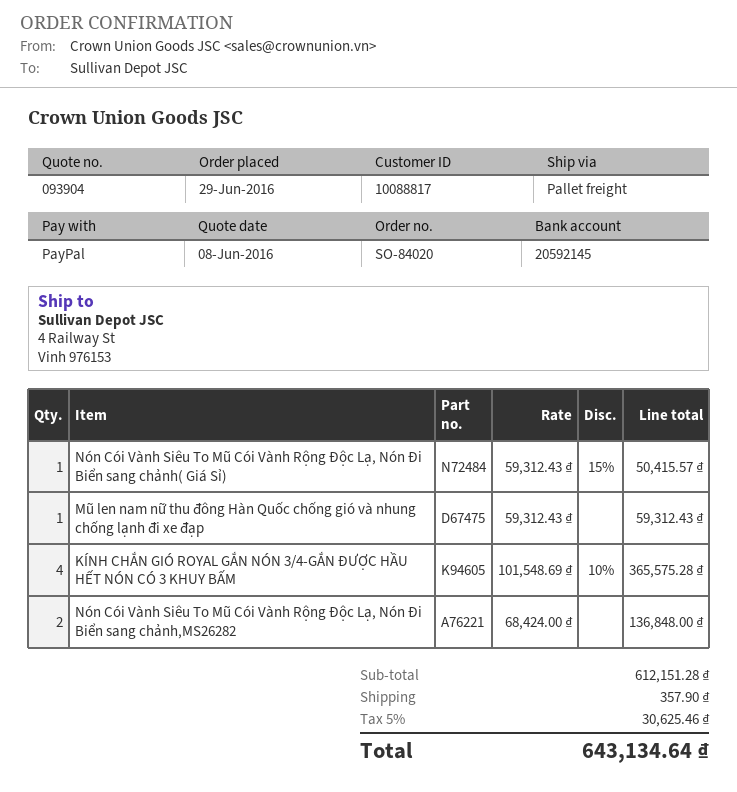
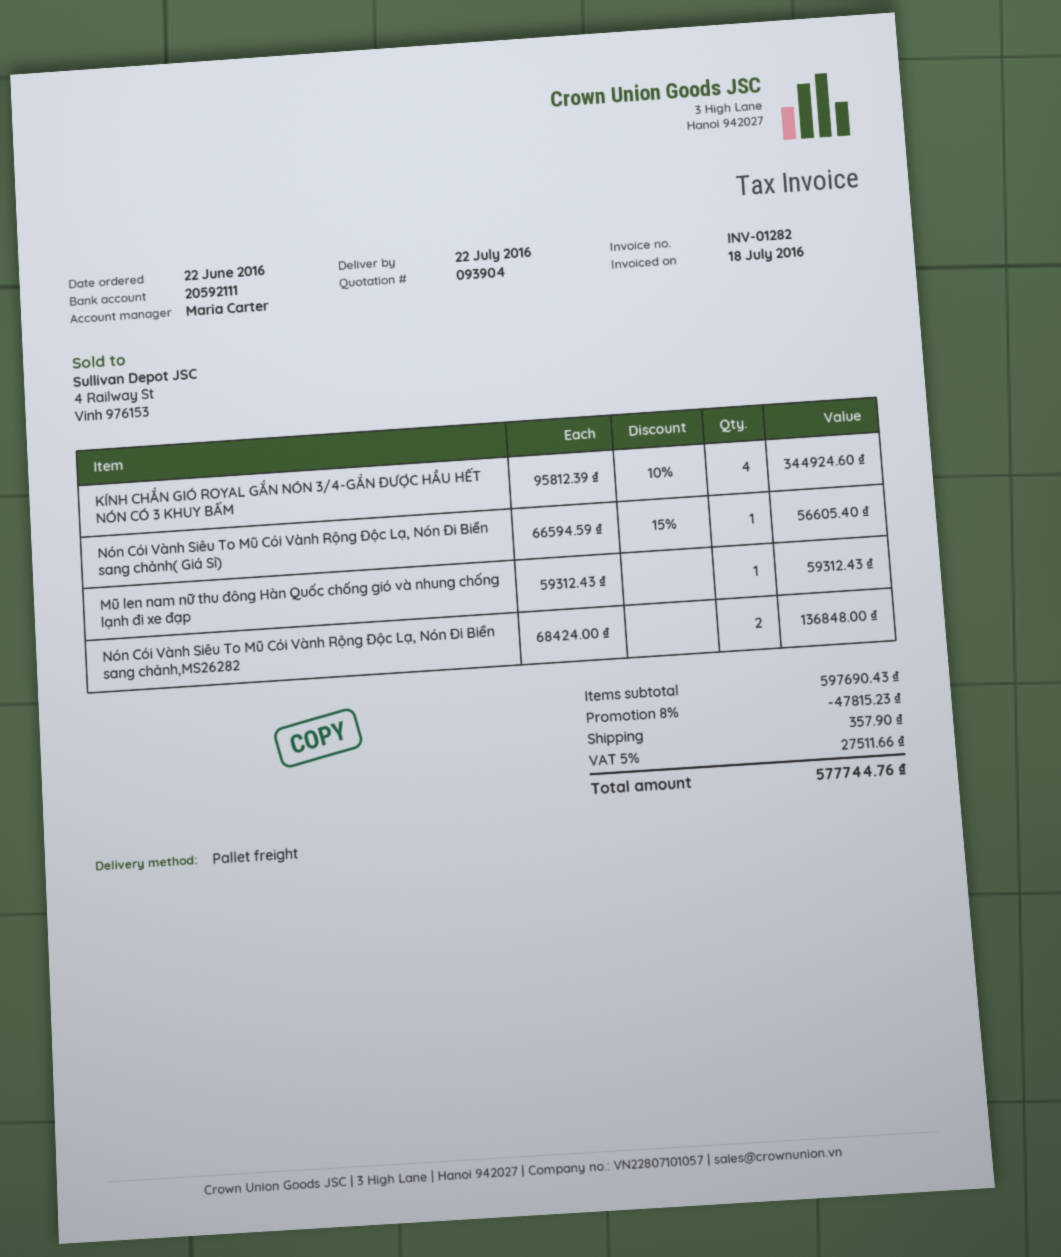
order date: 2016-06-29 -> 2016-06-22
bank account: 20592145 -> 20592111
Nón Cói Vành Siêu To Mũ Cói Vành Rộng Độc Lạ, Nón Đi Biển sang chảnh( Giá Sỉ): 1 x 59312.43 - 15% = 50415.57 -> 1 x 66594.59 - 15% = 56605.40
KÍNH CHẮN GIÓ ROYAL GẮN NÓN 3/4-GẮN ĐƯỢC HẦU HẾT NÓN CÓ 3 KHUY BẤM: 4 x 101548.69 - 10% = 365575.28 -> 4 x 95812.39 - 10% = 344924.60
subtotal: 612151.28 -> 597690.43
discount: none -> 8% = 47815.23
tax: 5% = 30625.46 -> 5% = 27511.66
total: 643134.64 -> 577744.76

